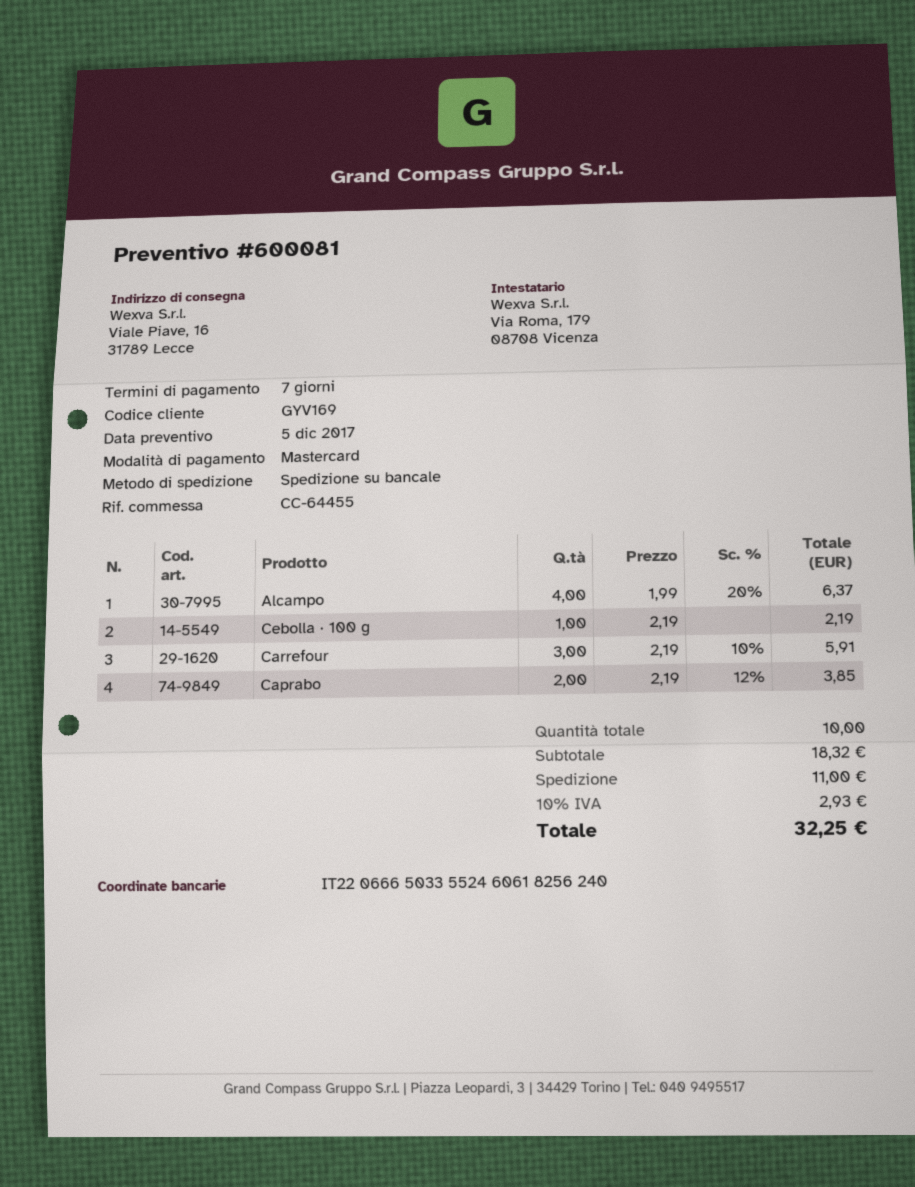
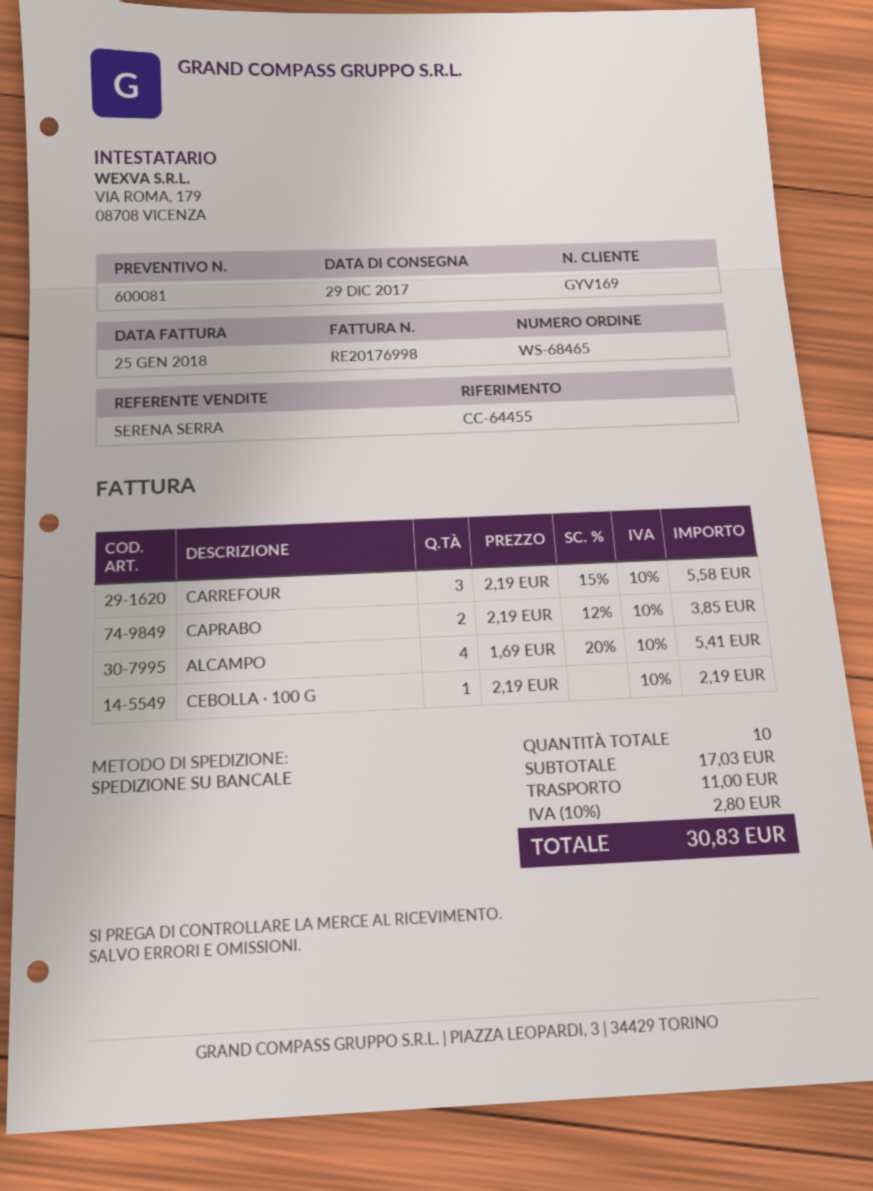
Alcampo: 4 x 1.99 - 20% = 6.37 -> 4 x 1.69 - 20% = 5.41
Carrefour: 3 x 2.19 - 10% = 5.91 -> 3 x 2.19 - 15% = 5.58
subtotal: 18.32 -> 17.03
tax: 10% = 2.93 -> 10% = 2.80
total: 32.25 -> 30.83

